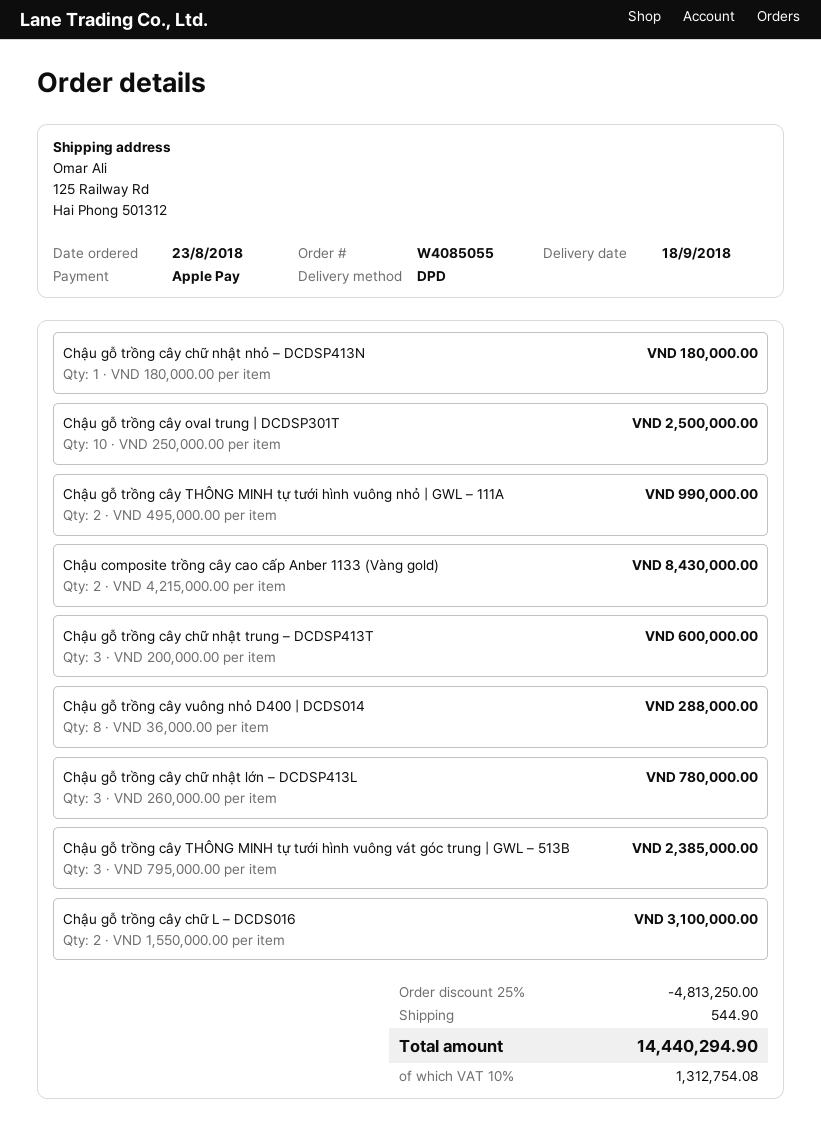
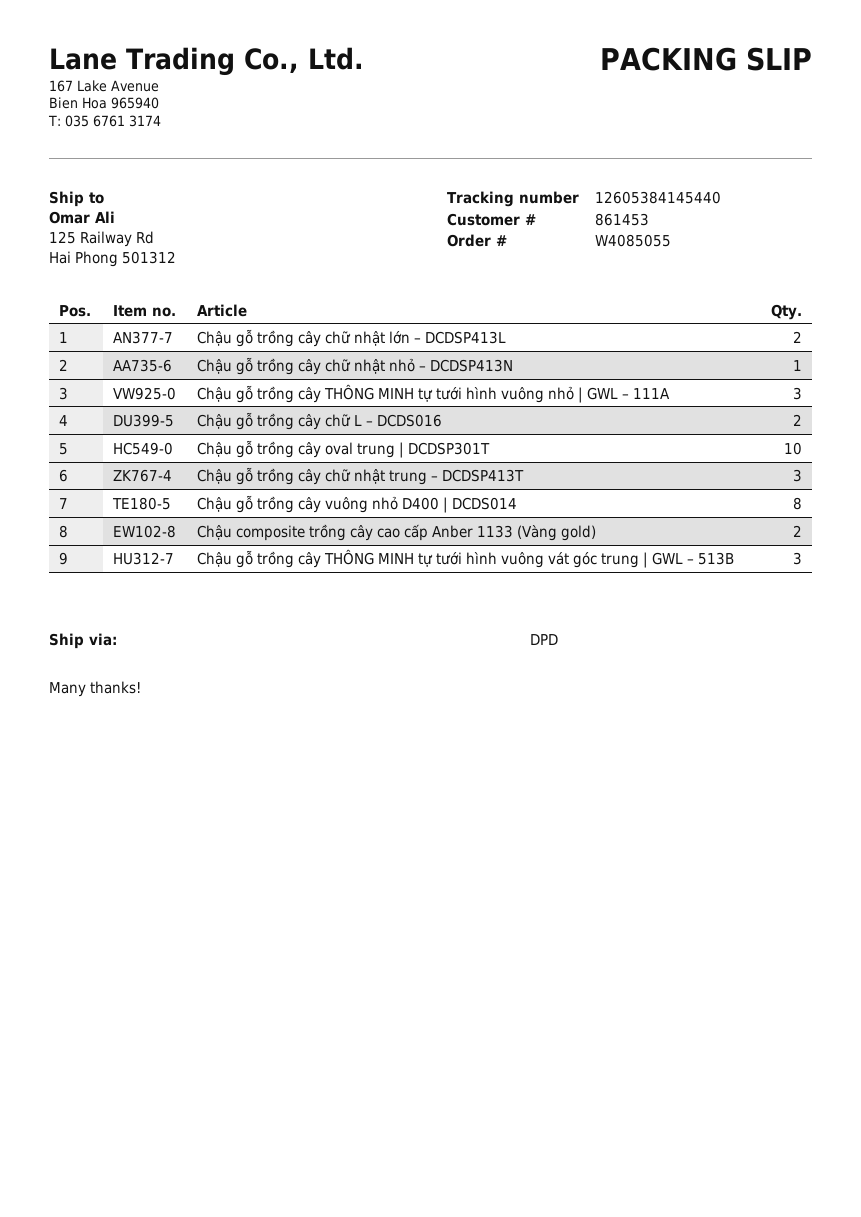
Chậu gỗ trồng cây THÔNG MINH tự tưới hình vuông nhỏ | GWL – 111A: 2 -> 3
Chậu gỗ trồng cây chữ nhật lớn – DCDSP413L: 3 -> 2

